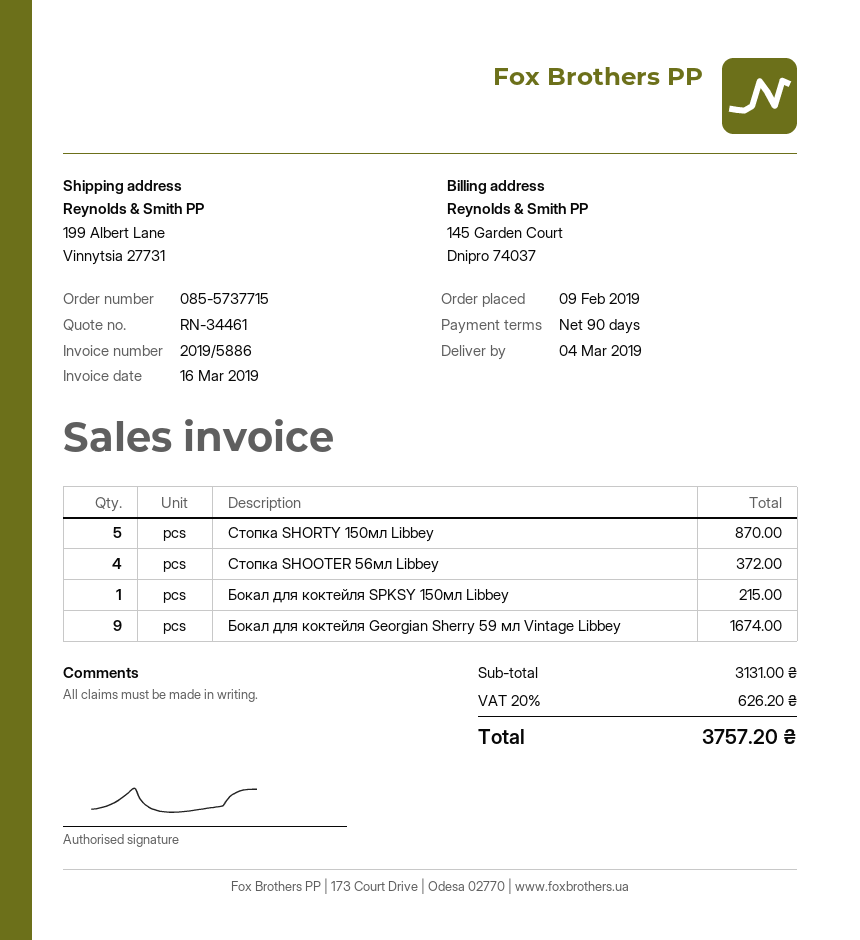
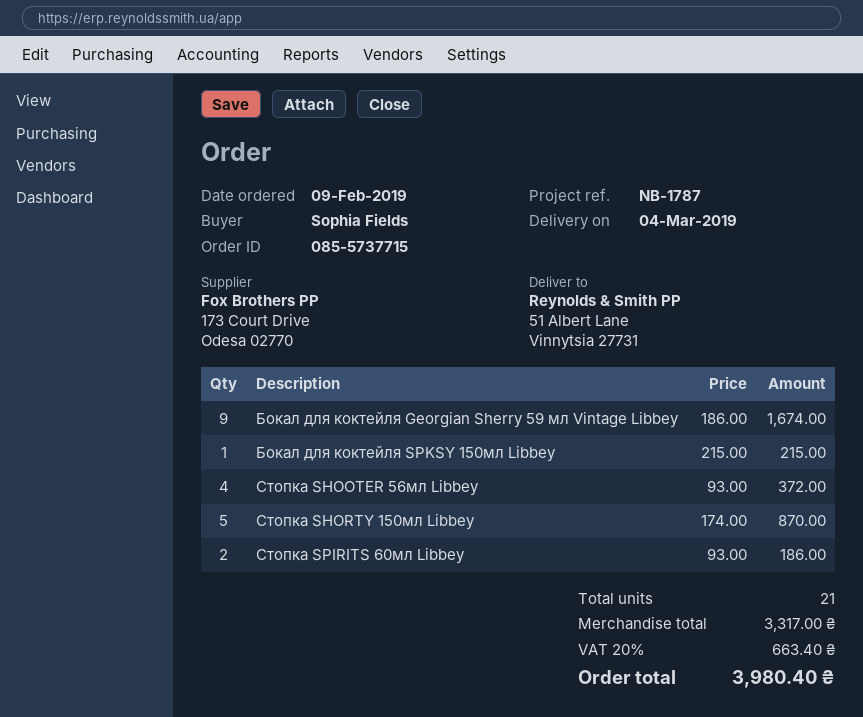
ship to: 199 Albert Lane, Vinnytsia 27731 -> 51 Albert Lane, Vinnytsia 27731
Стопка SPIRITS 60мл Libbey: none -> 2 for 186.00
subtotal: 3131.00 -> 3317.00
tax: 20% = 626.20 -> 20% = 663.40
total: 3757.20 -> 3980.40

